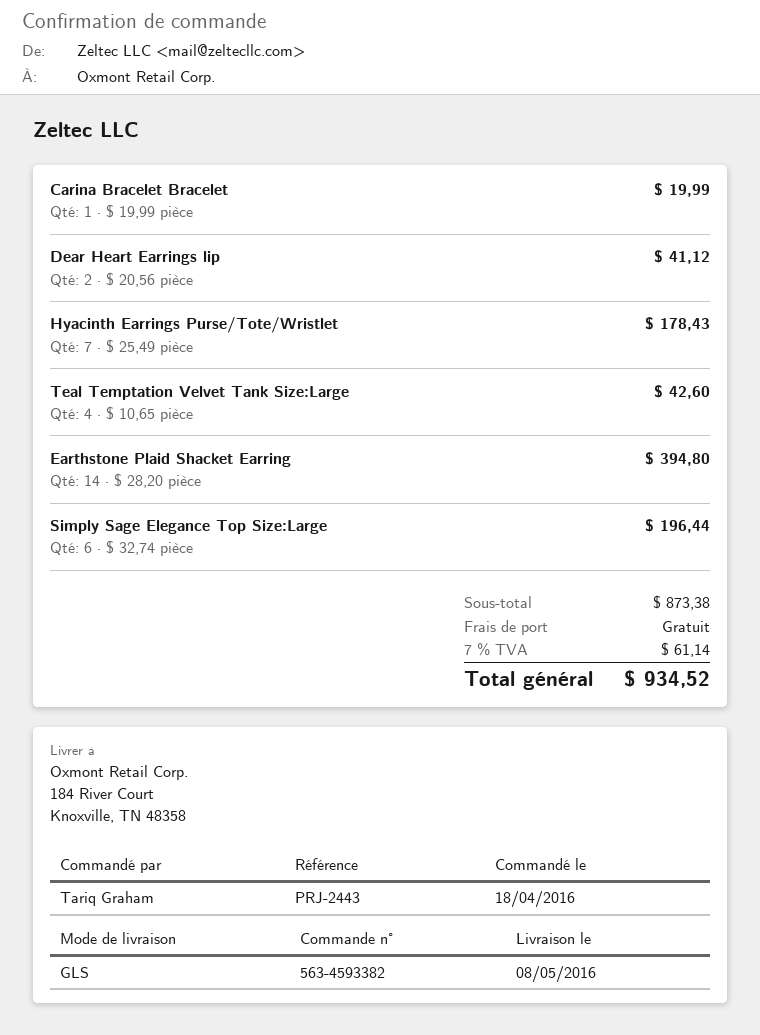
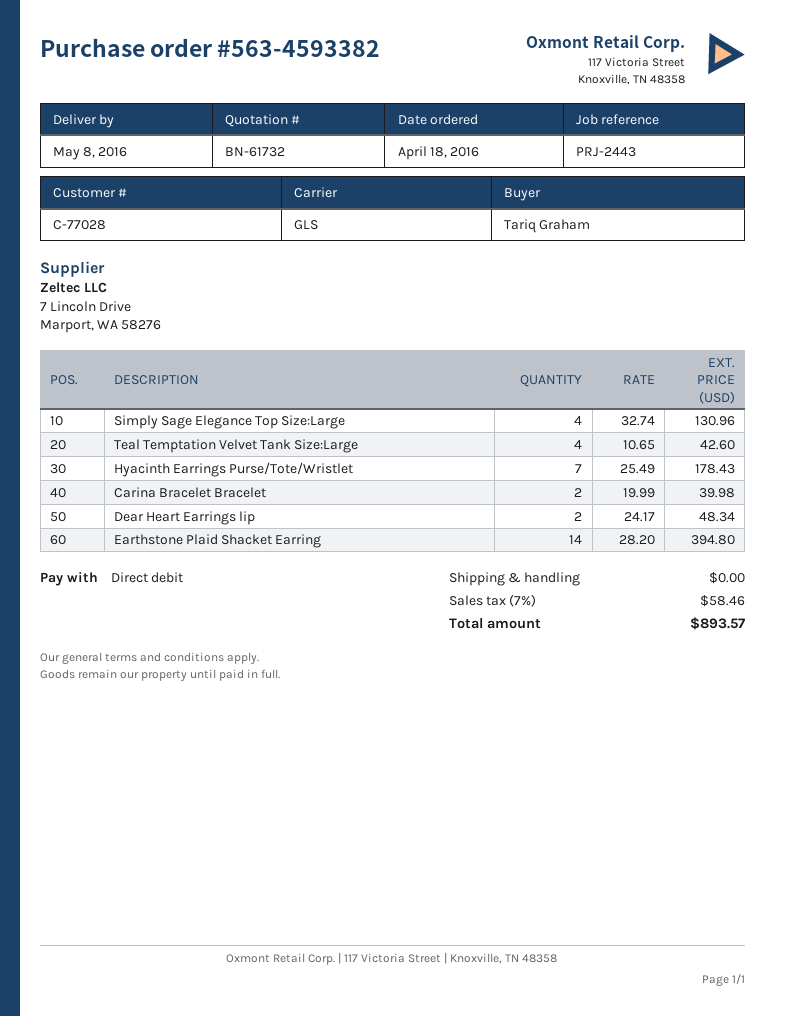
Carina Bracelet Bracelet: 1 x 19.99 = 19.99 -> 2 x 19.99 = 39.98
Dear Heart Earrings lip: 2 x 20.56 = 41.12 -> 2 x 24.17 = 48.34
Simply Sage Elegance Top Size:Large: 6 x 32.74 = 196.44 -> 4 x 32.74 = 130.96
tax: 7% = 61.14 -> 7% = 58.46
total: 934.52 -> 893.57

